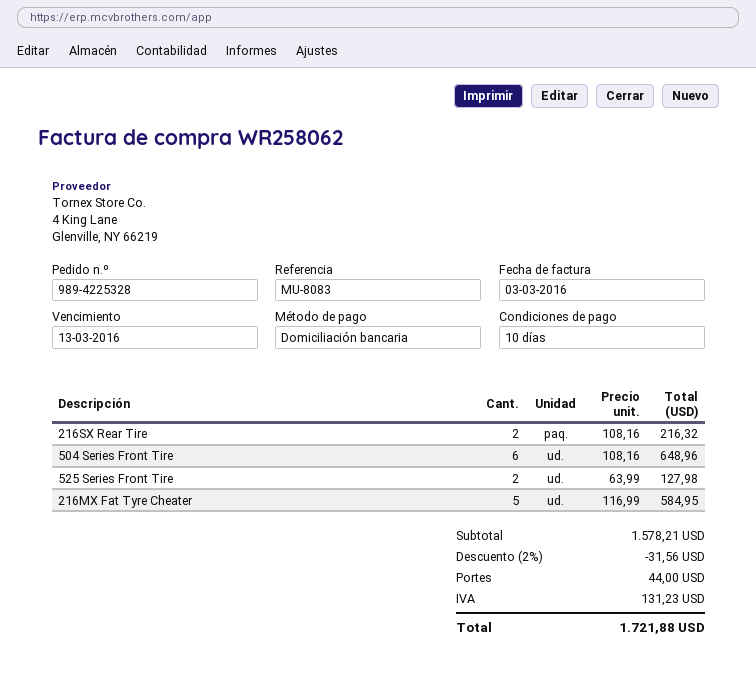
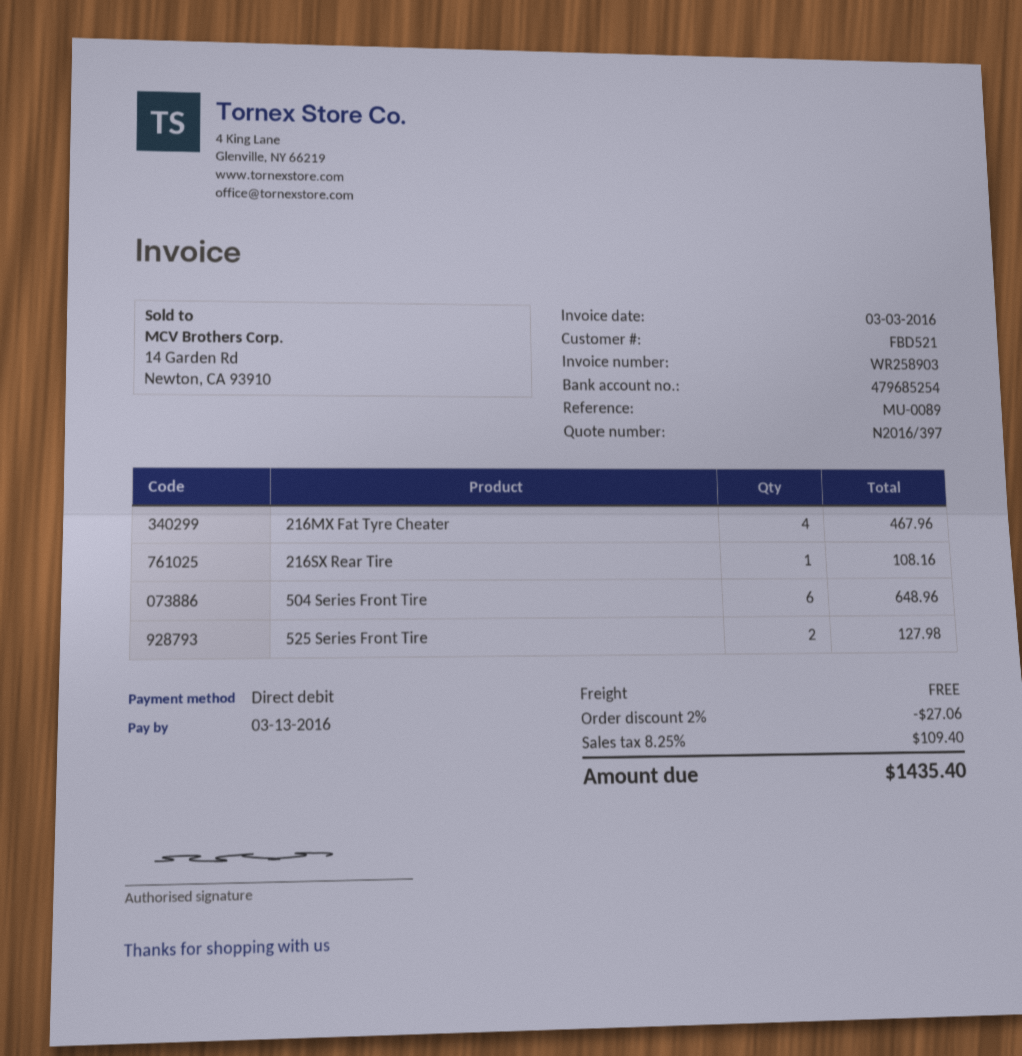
invoice number: WR258062 -> WR258903
reference: MU-8083 -> MU-0089
216SX Rear Tire: 2 for 216.32 -> 1 for 108.16
216MX Fat Tyre Cheater: 5 for 584.95 -> 4 for 467.96
discount: 2% = 31.56 -> 2% = 27.06
shipping: 44.00 -> 0.00
tax: 131.23 -> 109.40
total: 1721.88 -> 1435.40

